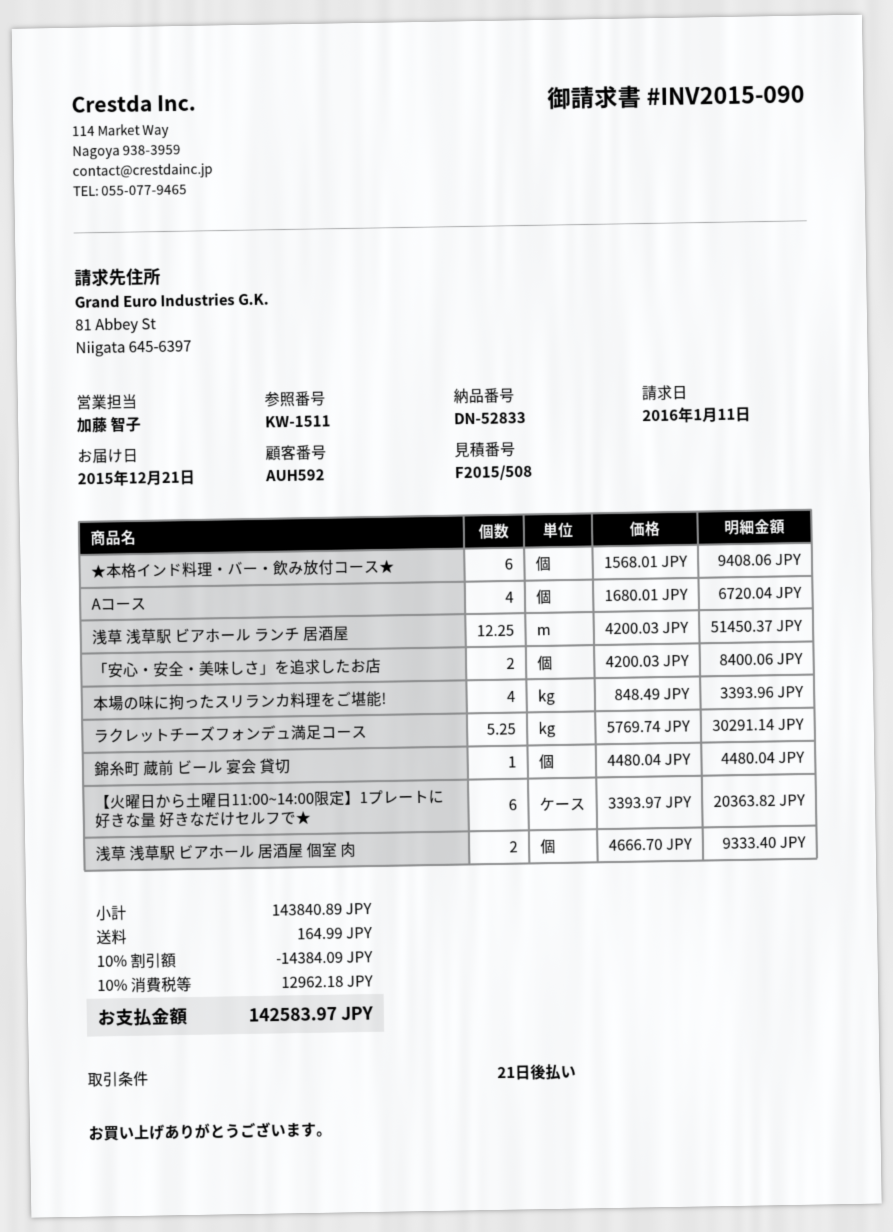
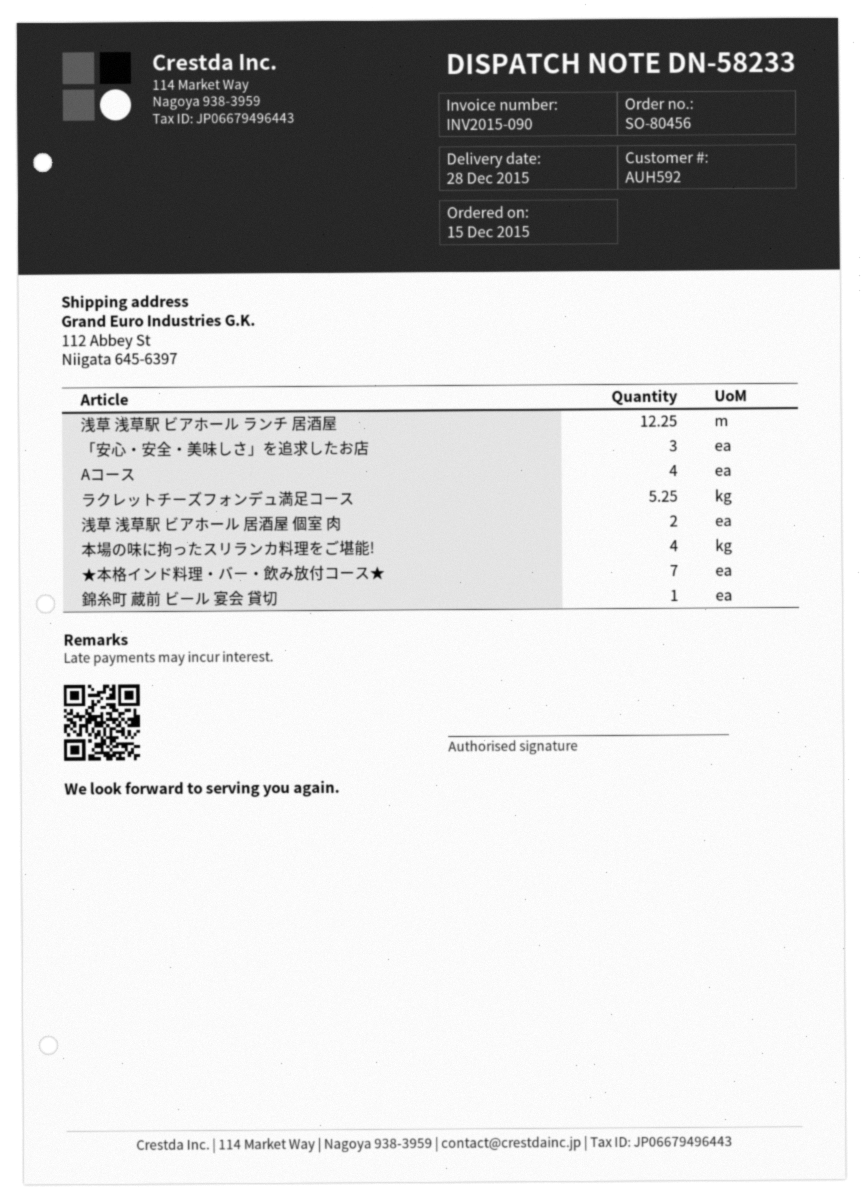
delivery note number: DN-52833 -> DN-58233
delivery date: 2015-12-21 -> 2015-12-28
★本格インド料理・バー・飲み放付コース★: 6 -> 7
「安心・安全・美味しさ」を追求したお店: 2 -> 3
【火曜日から土曜日11:00~14:00限定】1プレートに好きな量 好きなだけセルフで★: 6 -> none

